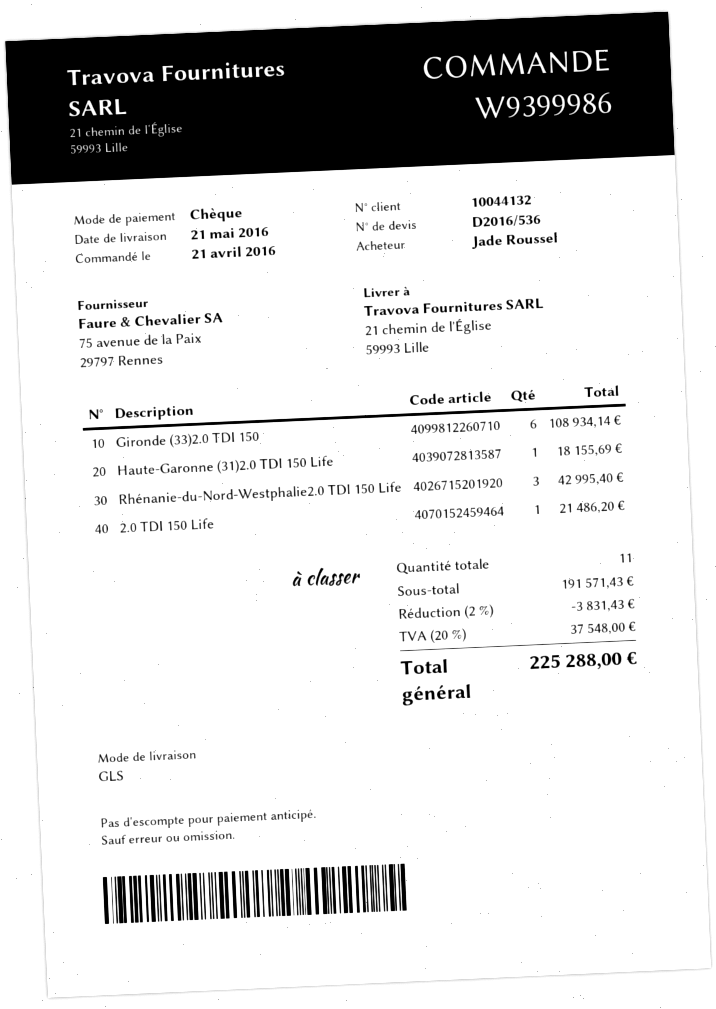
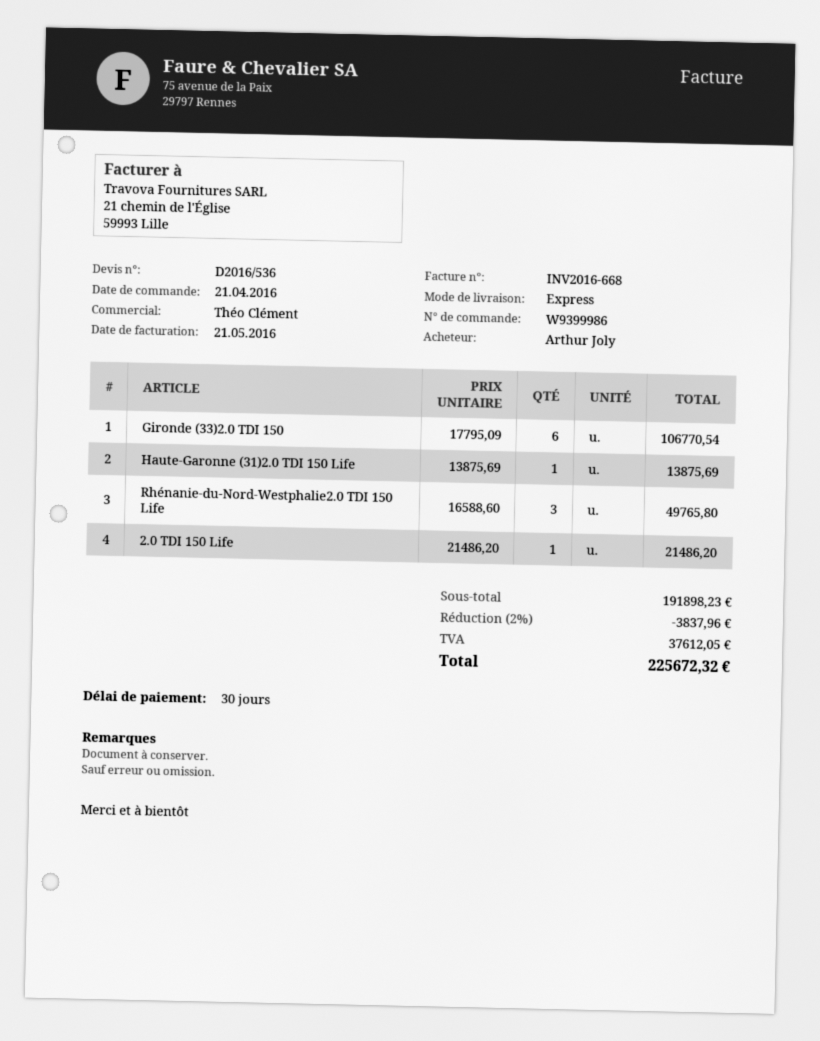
ordered by: Jade Roussel -> Arthur Joly
shipping method: GLS -> express
Gironde (33)2.0 TDI 150: 6 for 108934.14 -> 6 for 106770.54
Haute-Garonne (31)2.0 TDI 150 Life: 1 for 18155.69 -> 1 for 13875.69
Rhénanie-du-Nord-Westphalie2.0 TDI 150 Life: 3 for 42995.40 -> 3 for 49765.80
subtotal: 191571.43 -> 191898.23
discount: 2% = 3831.43 -> 2% = 3837.96
tax: 37548.00 -> 37612.05
total: 225288.00 -> 225672.32

